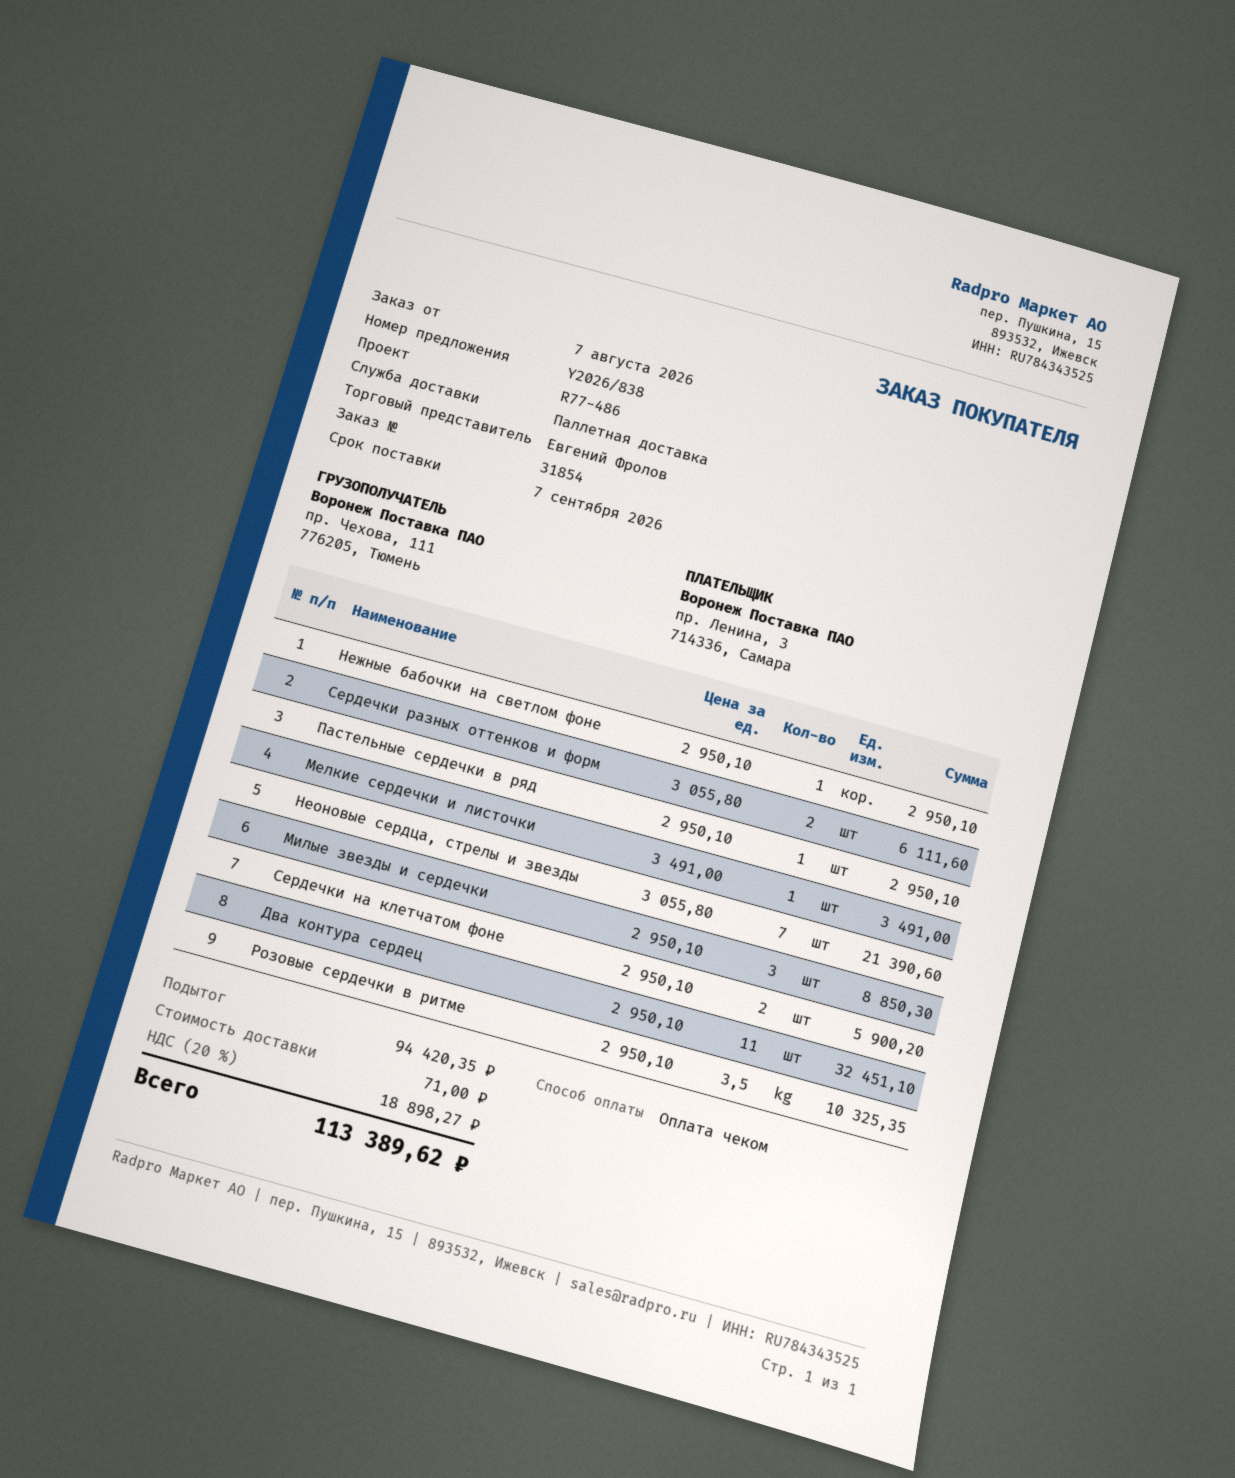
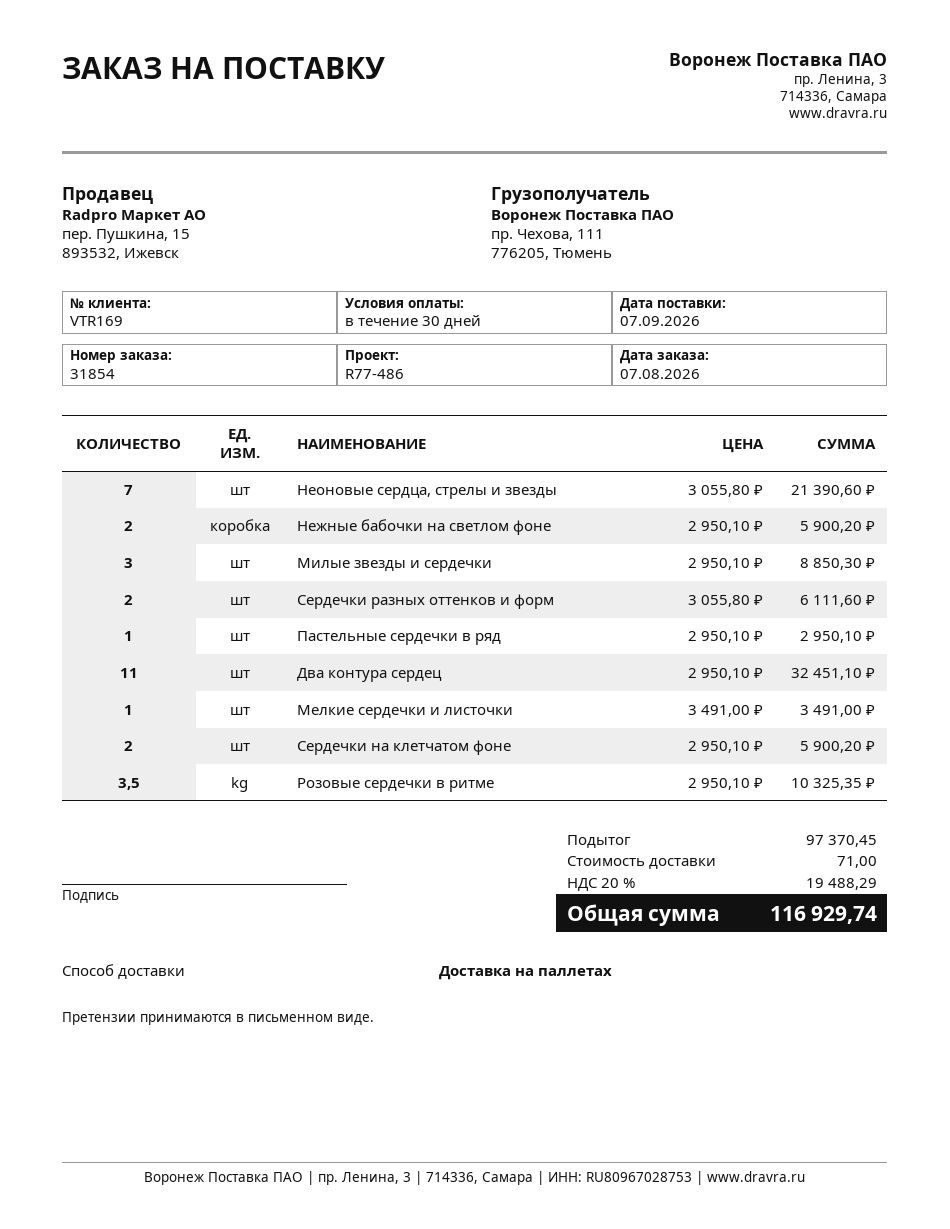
Нежные бабочки на светлом фоне: 1 x 2950.10 = 2950.10 -> 2 x 2950.10 = 5900.20
subtotal: 94420.35 -> 97370.45
tax: 20% = 18898.27 -> 20% = 19488.29
total: 113389.62 -> 116929.74

